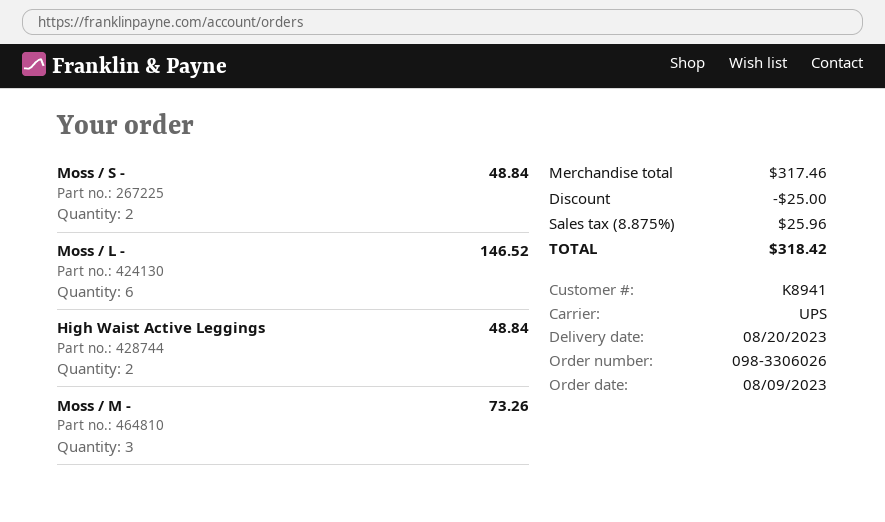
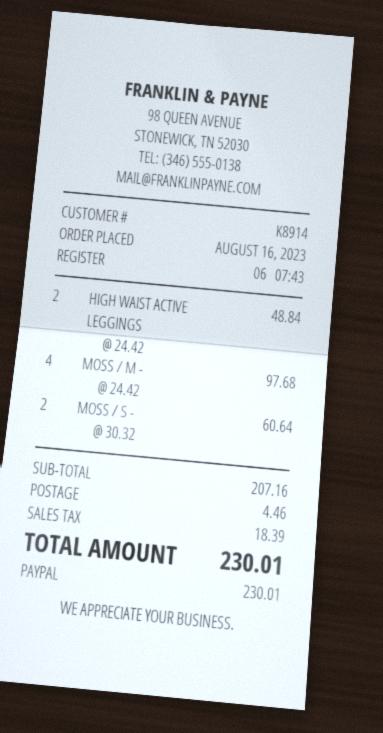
order date: 2023-08-09 -> 2023-08-16
customer number: K8941 -> K8914
Moss / S -: 2 for 48.84 -> 2 for 60.64
Moss / L -: 6 for 146.52 -> none
Moss / M -: 3 for 73.26 -> 4 for 97.68
subtotal: 317.46 -> 207.16
discount: 25.00 -> none
shipping: none -> 4.46
tax: 25.96 -> 18.39
total: 318.42 -> 230.01

